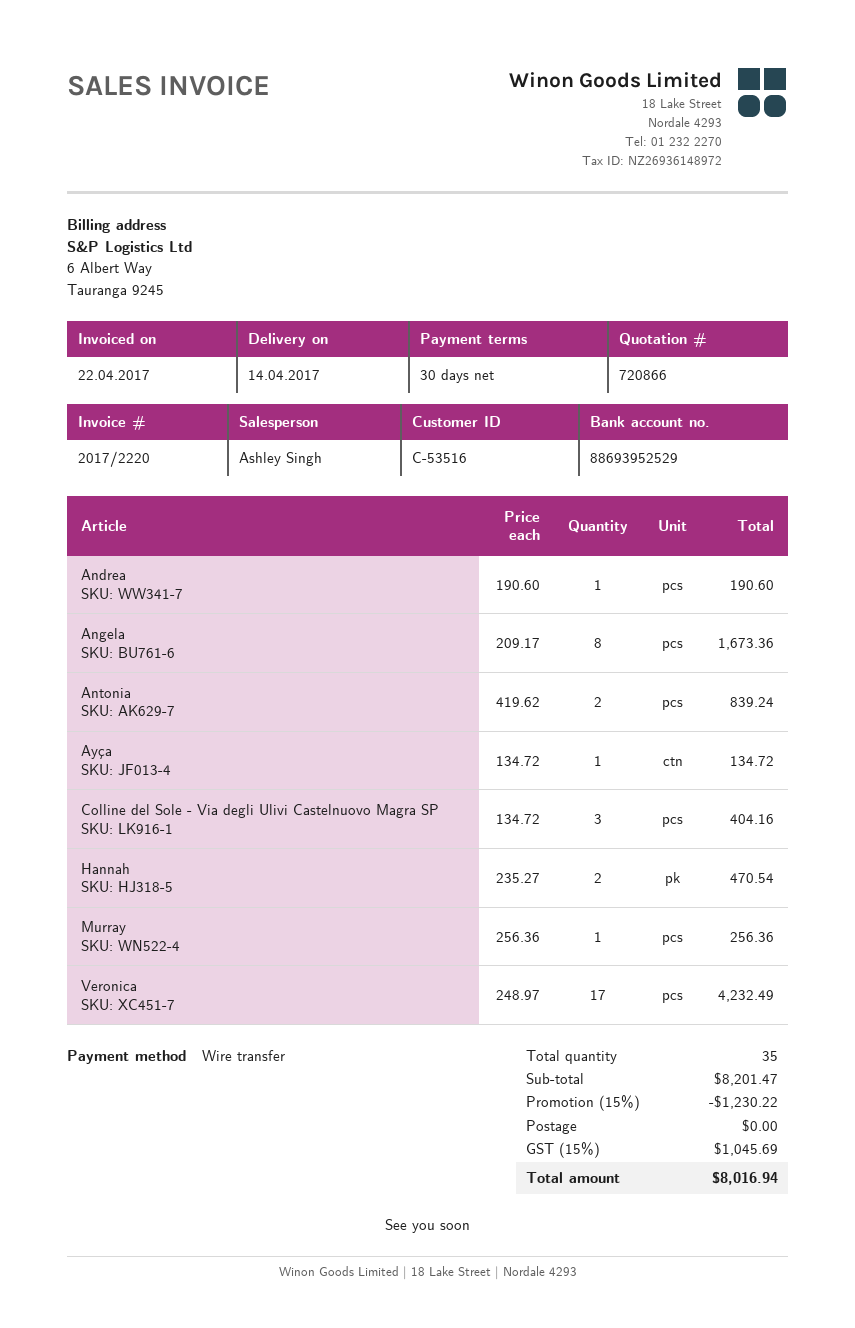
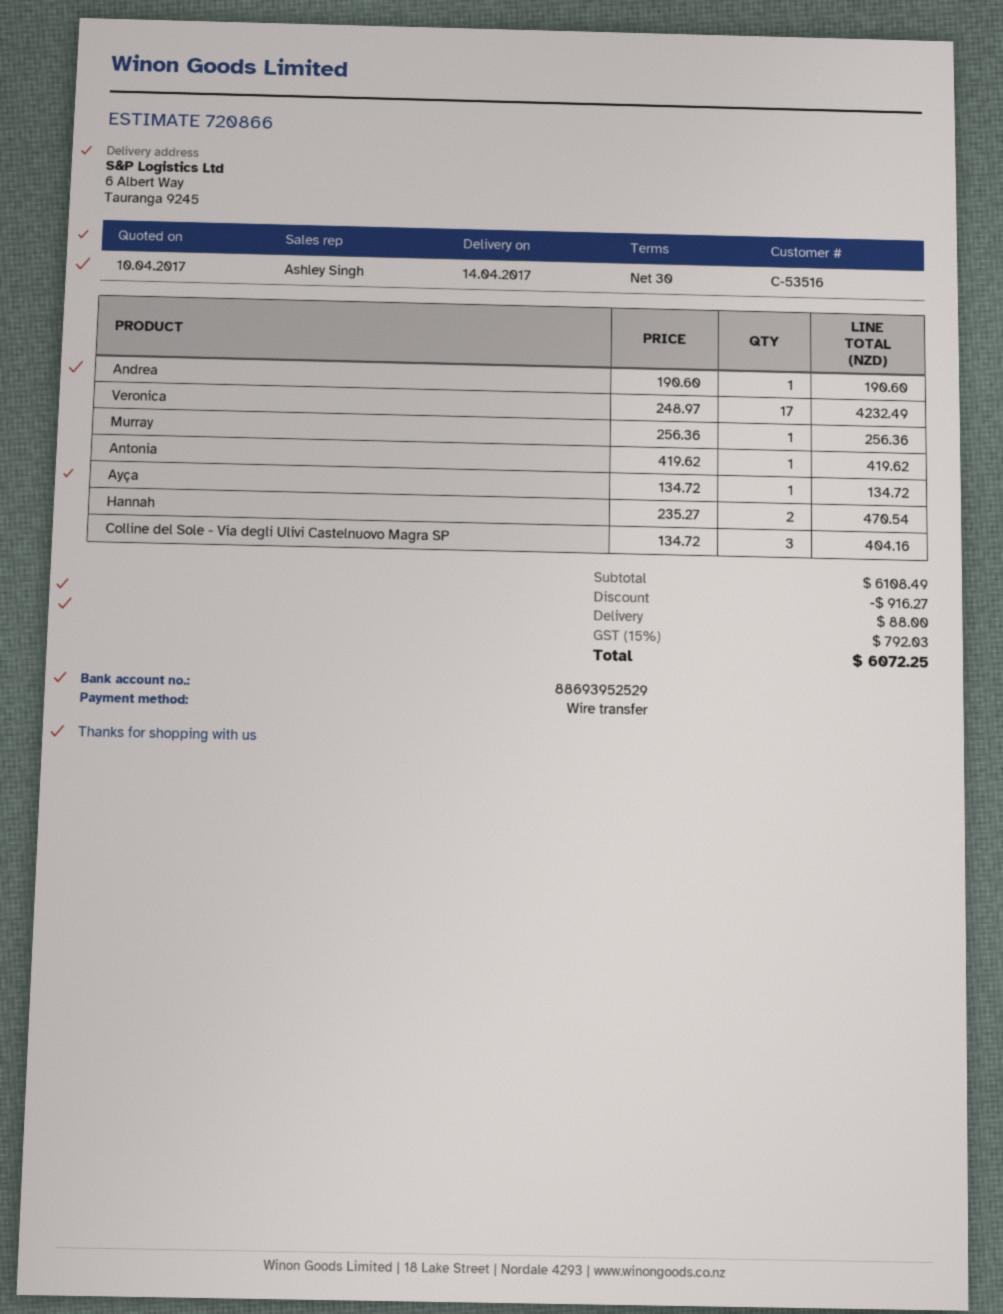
Angela: 8 x 209.17 = 1673.36 -> none
Antonia: 2 x 419.62 = 839.24 -> 1 x 419.62 = 419.62
subtotal: 8201.47 -> 6108.49
discount: 1230.22 -> 916.27
shipping: 0.00 -> 88.00
tax: 15% = 1045.69 -> 15% = 792.03
total: 8016.94 -> 6072.25

